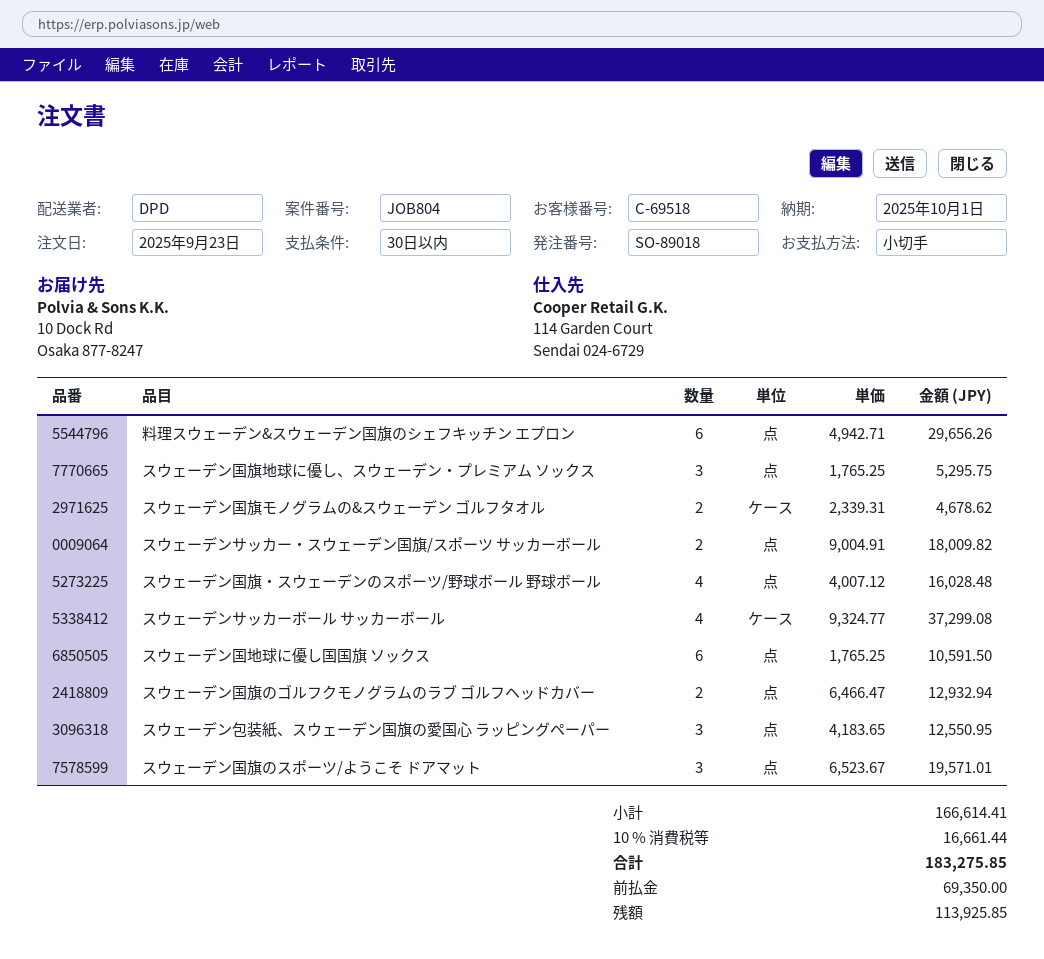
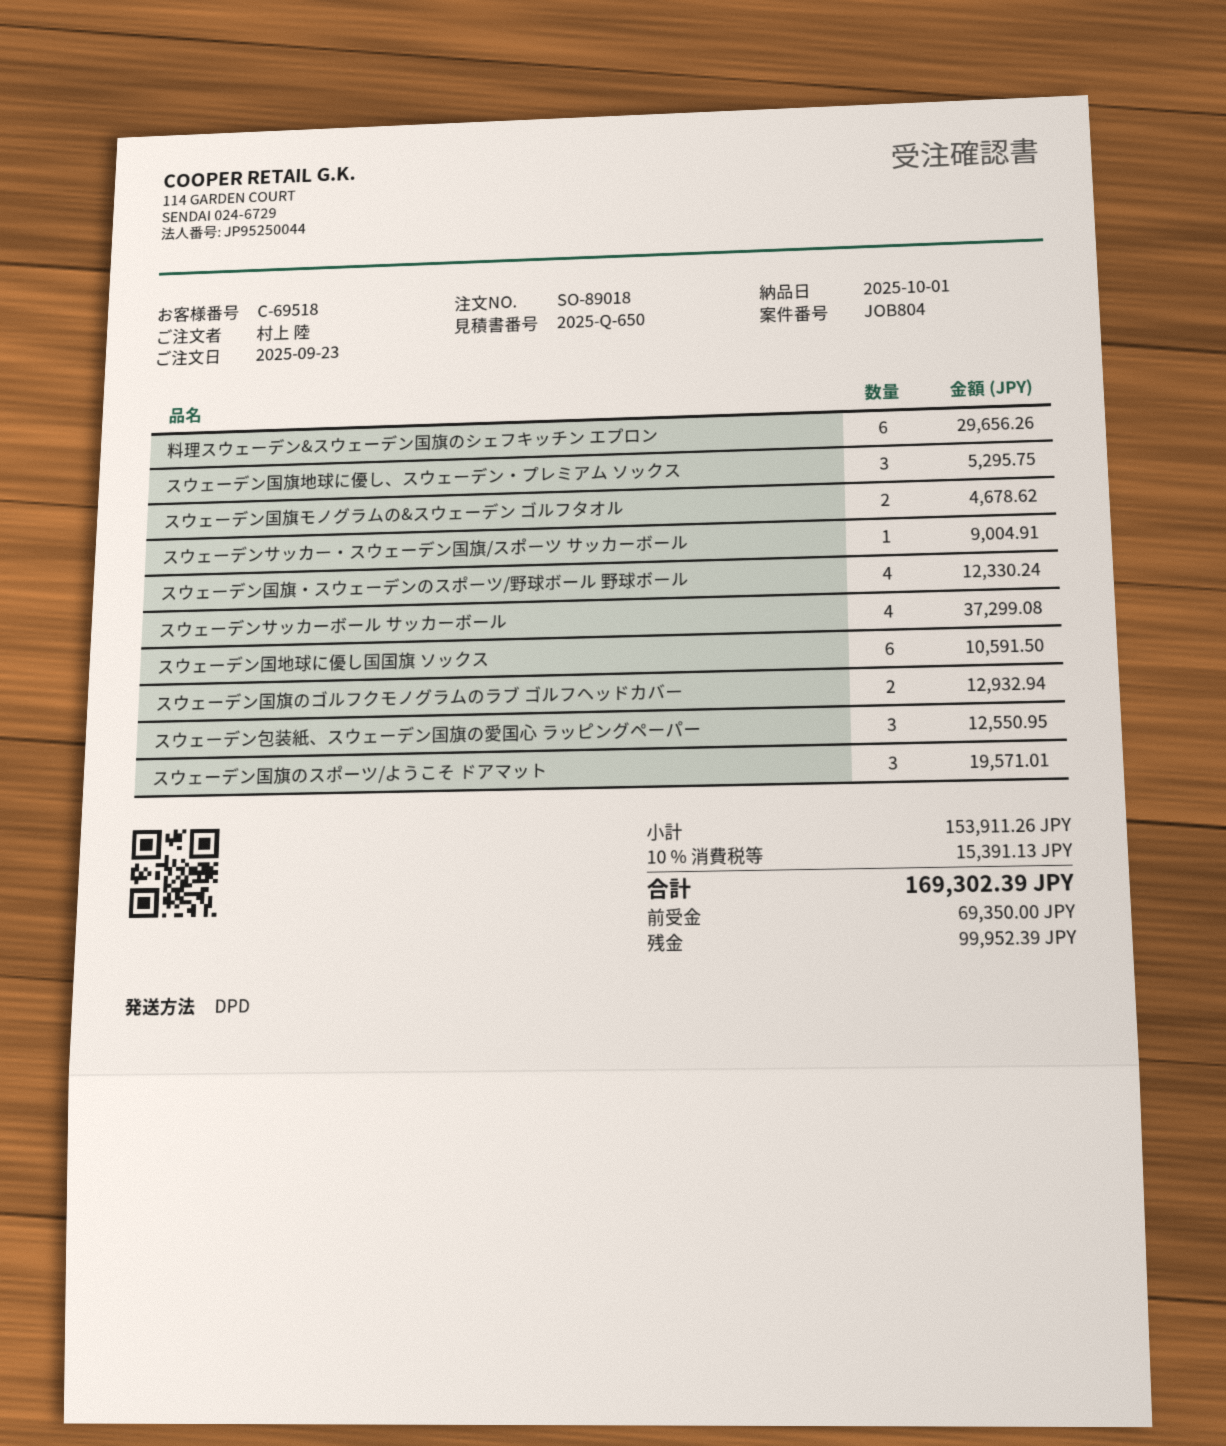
スウェーデンサッカー・スウェーデン国旗/スポーツ サッカーボール: 2 for 18009.82 -> 1 for 9004.91
スウェーデン国旗・スウェーデンのスポーツ/野球ボール 野球ボール: 4 for 16028.48 -> 4 for 12330.24
subtotal: 166614.41 -> 153911.26
tax: 10% = 16661.44 -> 10% = 15391.13
total: 183275.85 -> 169302.39
balance: 113925.85 -> 99952.39

